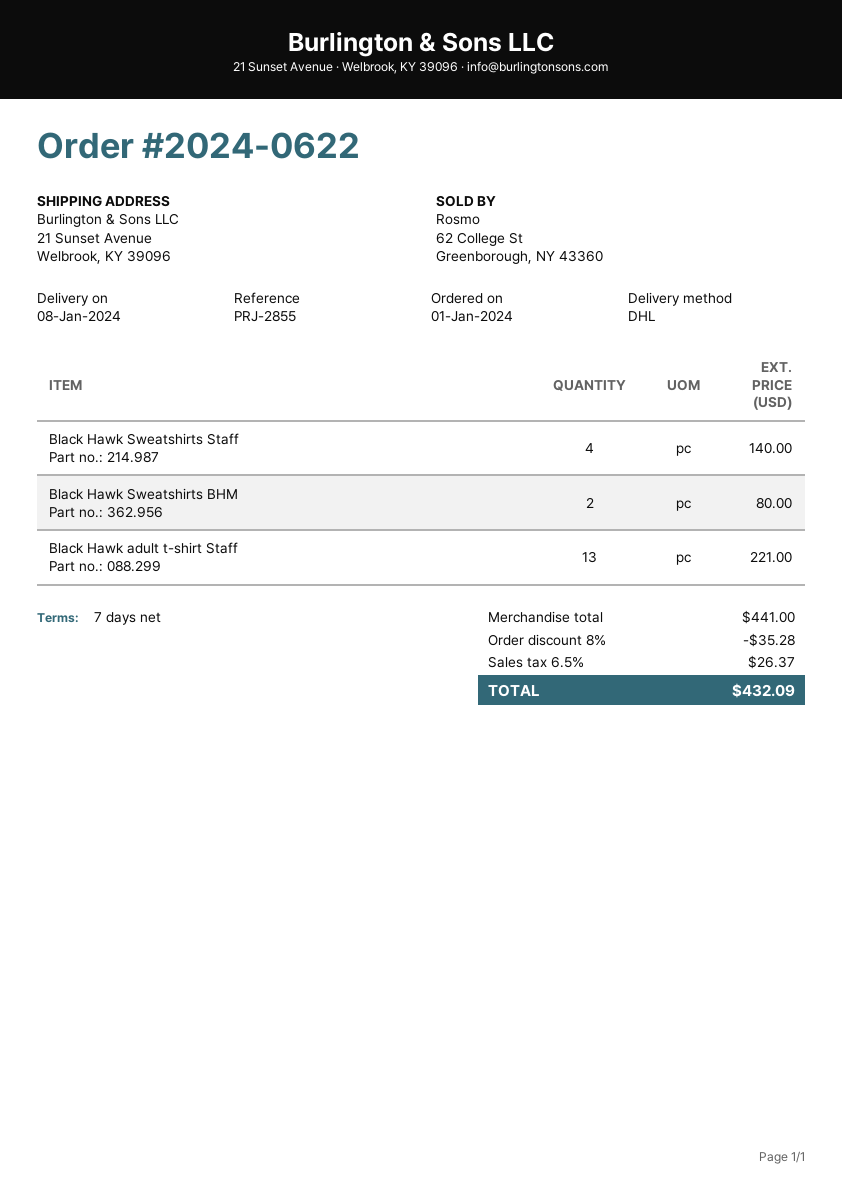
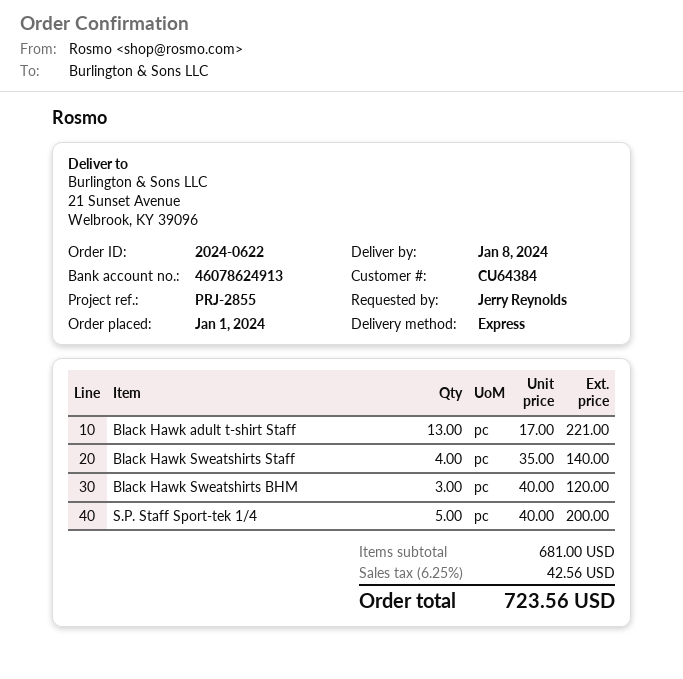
shipping method: DHL -> express
Black Hawk Sweatshirts BHM: 2 for 80.00 -> 3 for 120.00
S.P. Staff Sport-tek 1/4: none -> 5 for 200.00
subtotal: 441.00 -> 681.00
discount: 8% = 35.28 -> none
tax: 6.5% = 26.37 -> 6.25% = 42.56
total: 432.09 -> 723.56

